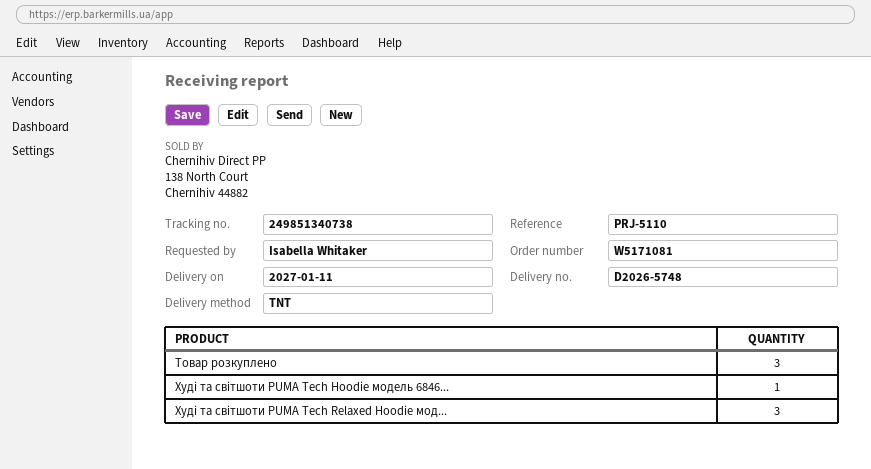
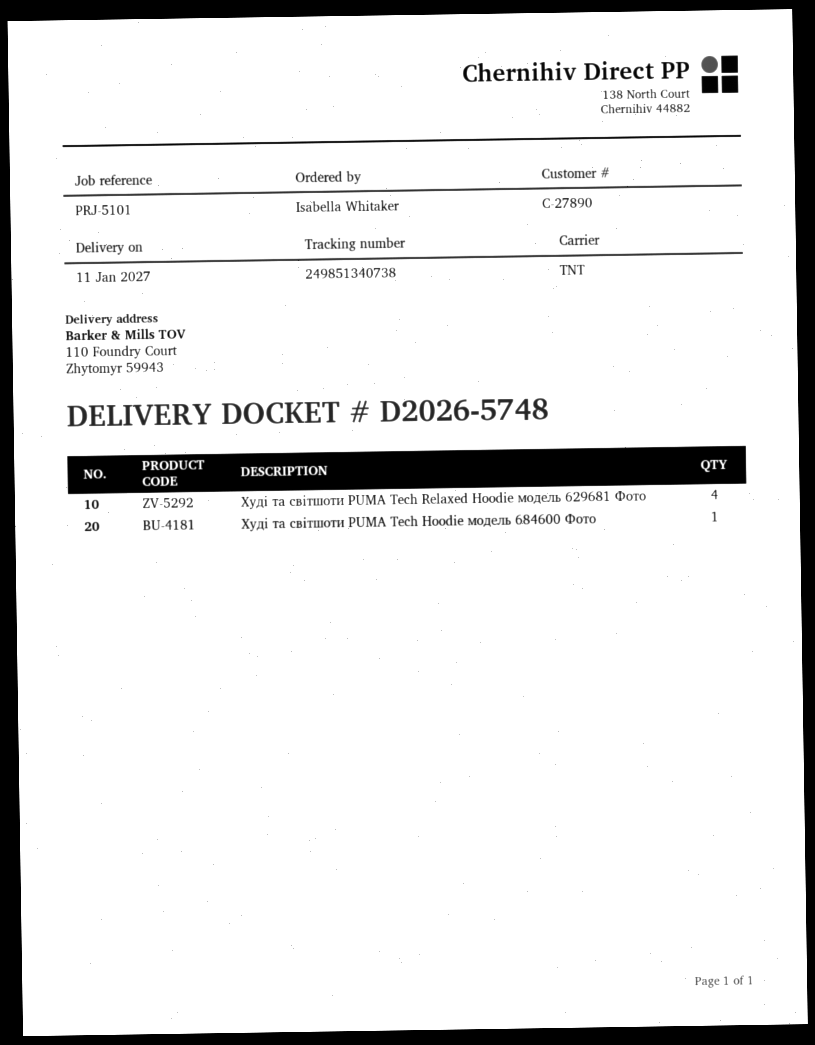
reference: PRJ-5110 -> PRJ-5101
Товар розкуплено: 3 -> none
Худі та світшоти PUMA Tech Relaxed Hoodie мод...: 3 -> 4

